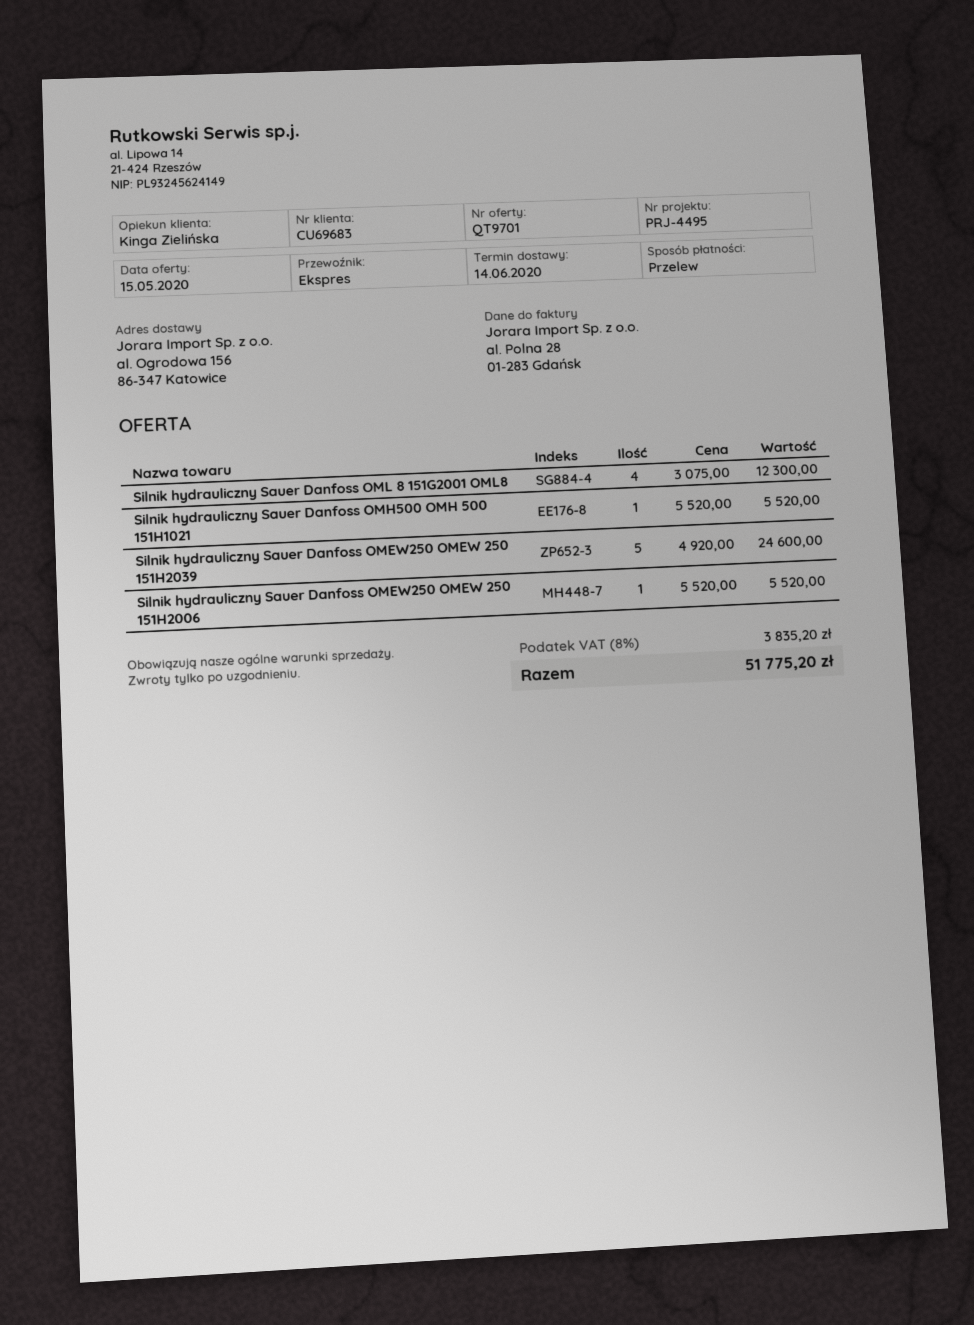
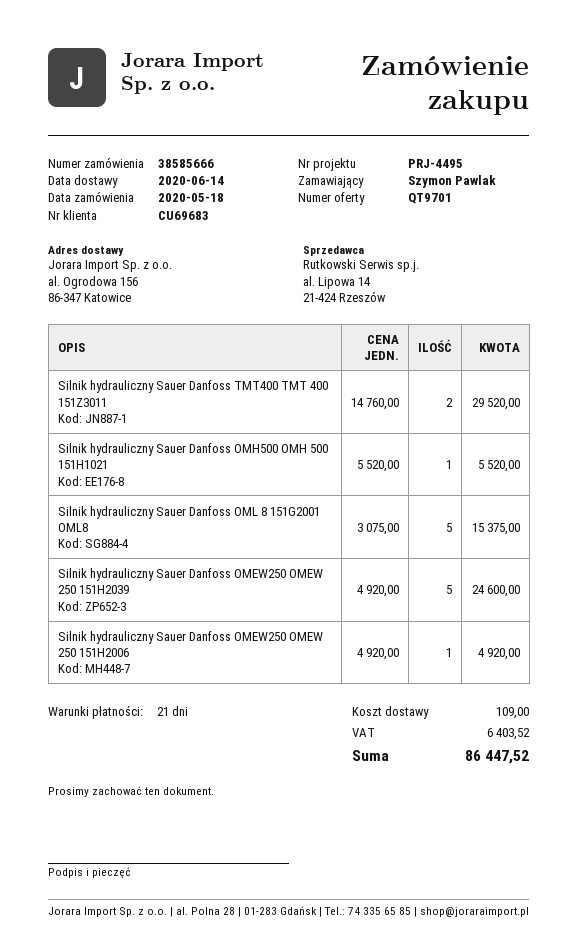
Silnik hydrauliczny Sauer Danfoss OML 8 151G2001 OML8: 4 x 3075.00 = 12300.00 -> 5 x 3075.00 = 15375.00
Silnik hydrauliczny Sauer Danfoss OMEW250 OMEW 250 151H2006: 1 x 5520.00 = 5520.00 -> 1 x 4920.00 = 4920.00
Silnik hydrauliczny Sauer Danfoss TMT400 TMT 400 151Z3011: none -> 2 x 14760.00 = 29520.00
shipping: none -> 109.00
tax: 3835.20 -> 6403.52
total: 51775.20 -> 86447.52

